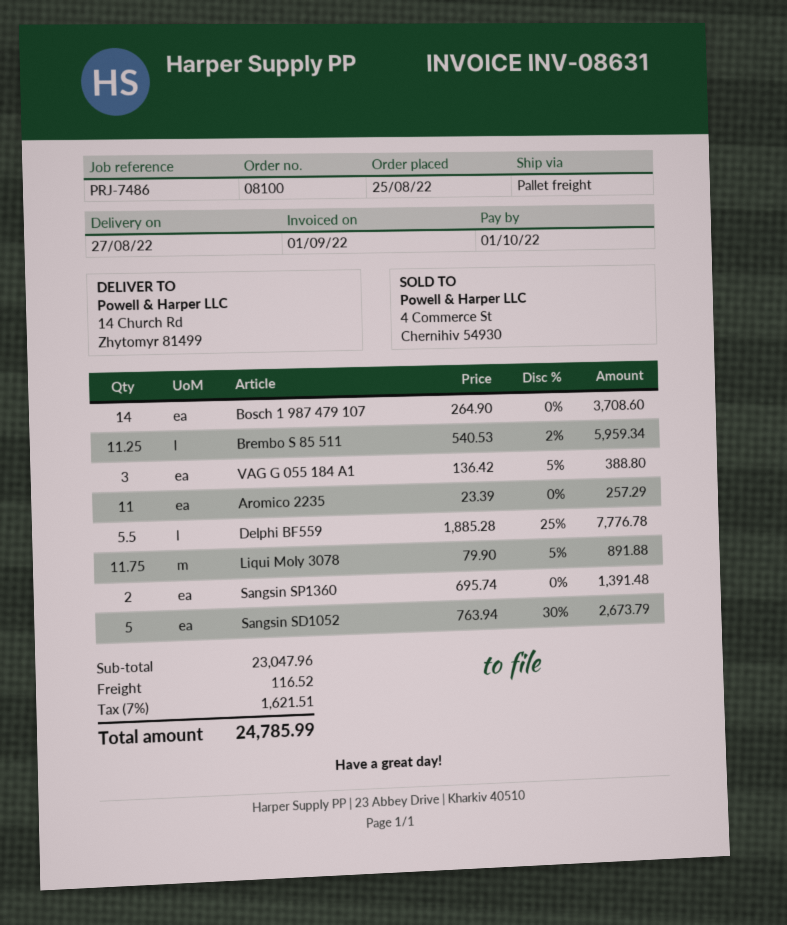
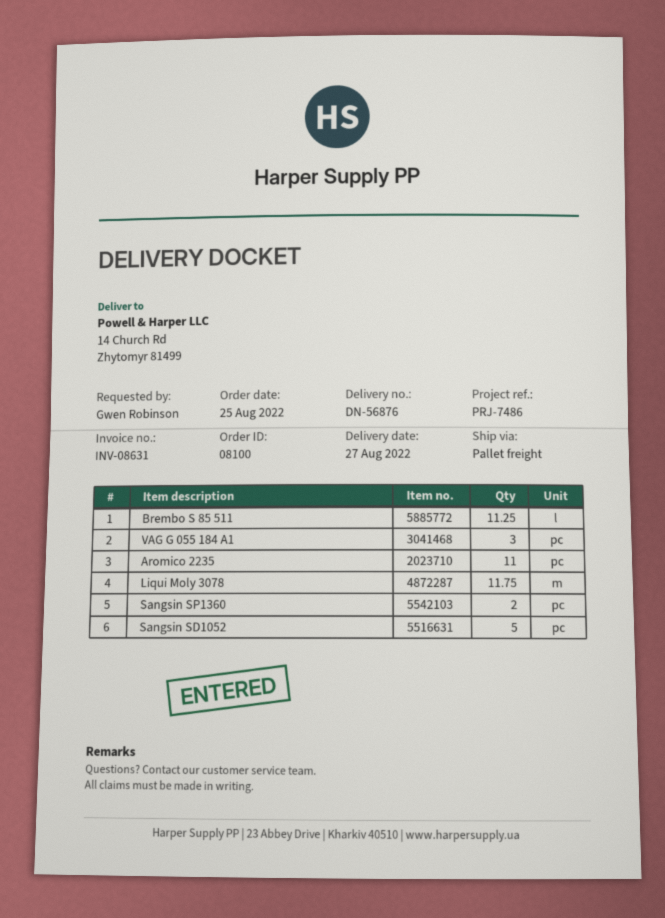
Bosch 1 987 479 107: 14 -> none
Delphi BF559: 5.5 -> none

